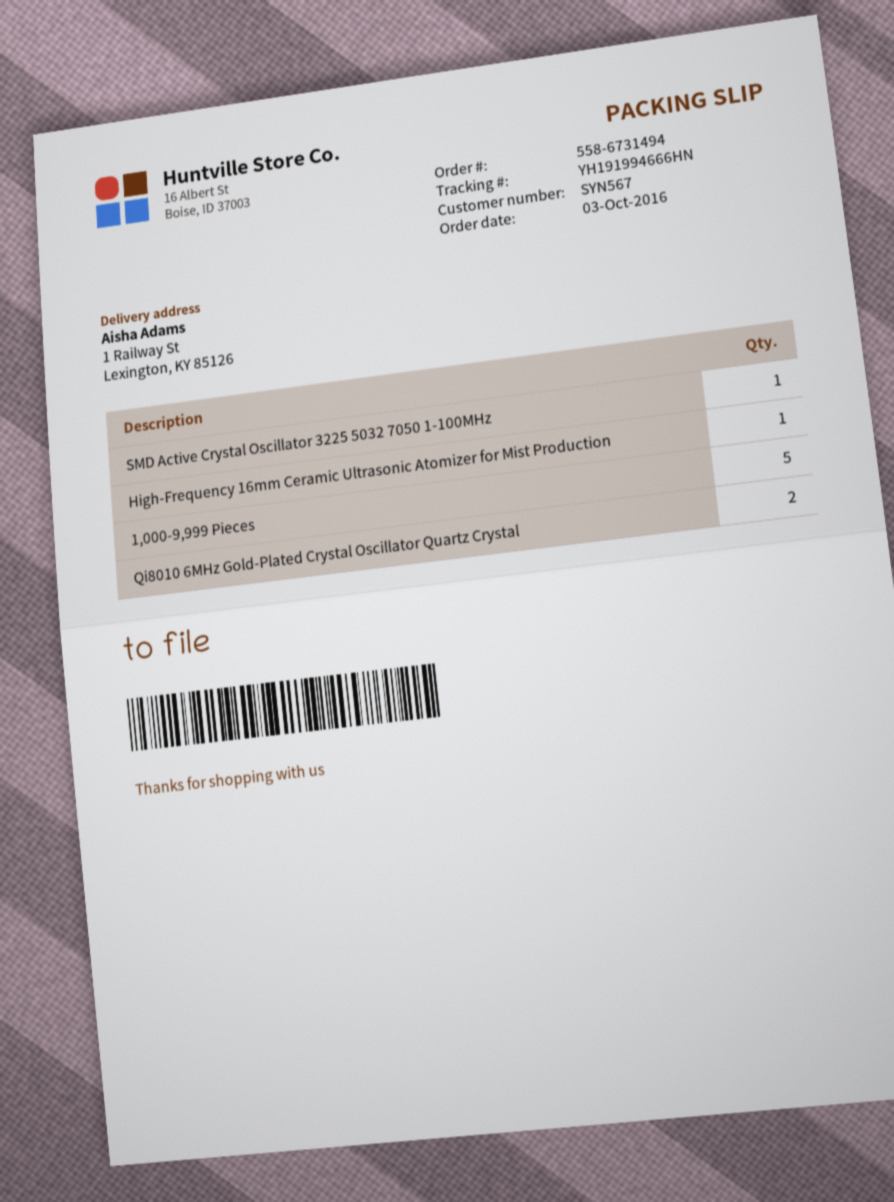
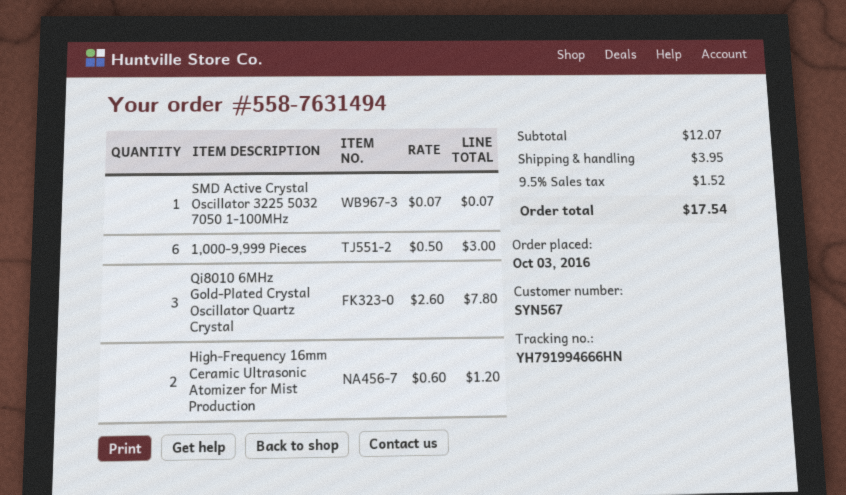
order number: 558-6731494 -> 558-7631494
tracking number: YH191994666HN -> YH791994666HN
High-Frequency 16mm Ceramic Ultrasonic Atomizer for Mist Production: 1 -> 2
1,000-9,999 Pieces: 5 -> 6
Qi8010 6MHz Gold-Plated Crystal Oscillator Quartz Crystal: 2 -> 3

